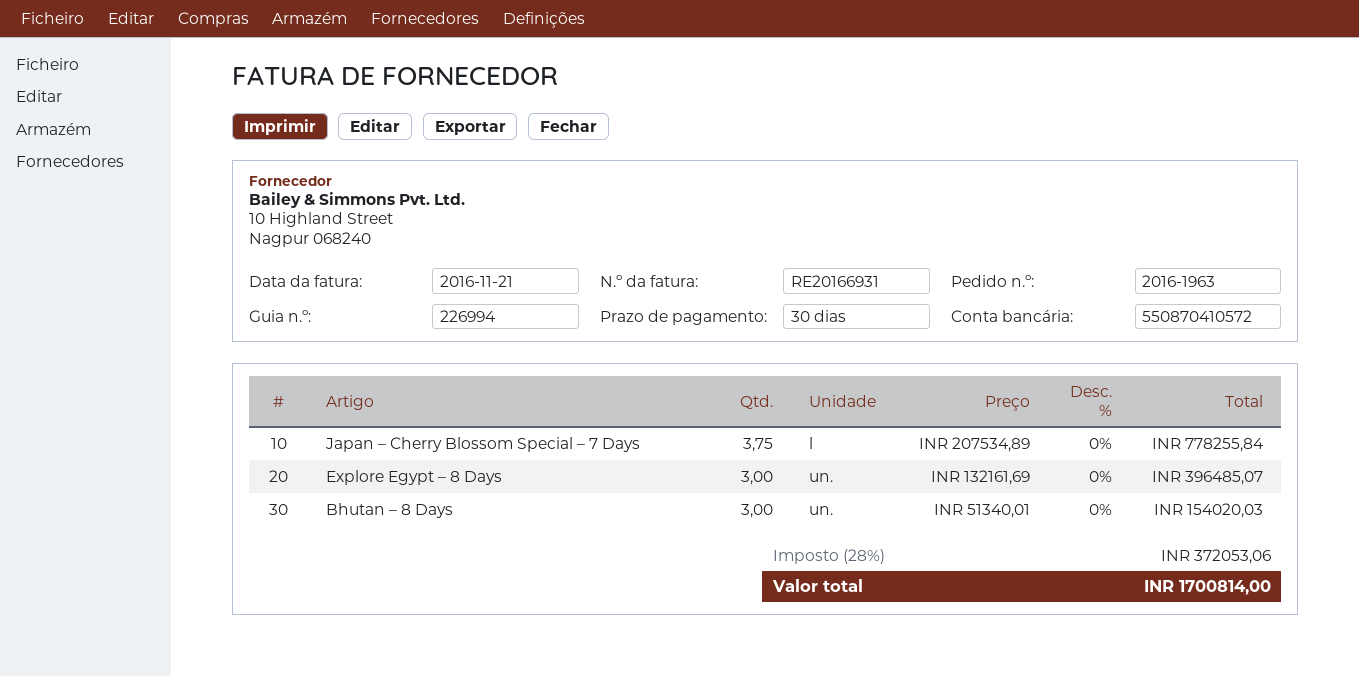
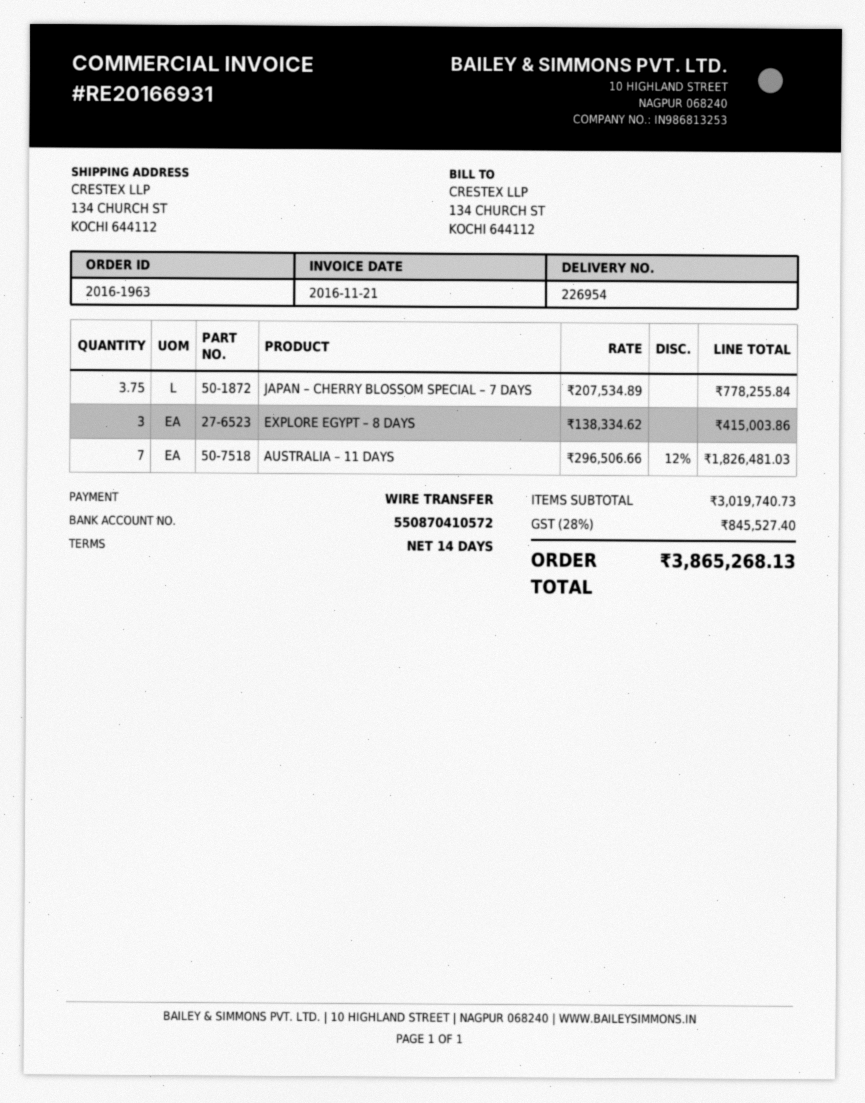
delivery note number: 226994 -> 226954
payment terms: 30 days -> 14 days
Explore Egypt – 8 Days: 3 x 132161.69 = 396485.07 -> 3 x 138334.62 = 415003.86
Bhutan – 8 Days: 3 x 51340.01 = 154020.03 -> none
AUSTRALIA – 11 DAYS: none -> 7 x 296506.66 - 12% = 1826481.03
tax: 28% = 372053.06 -> 28% = 845527.40
total: 1700814.00 -> 3865268.13

